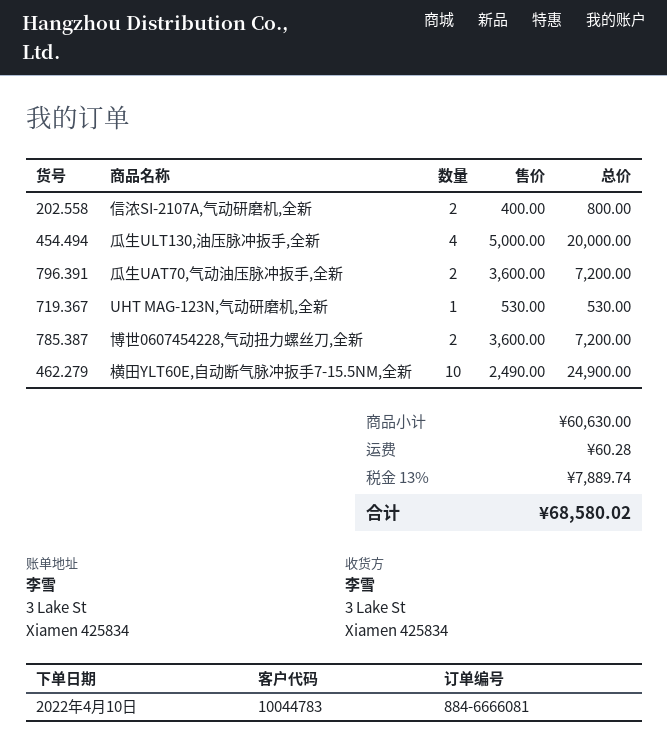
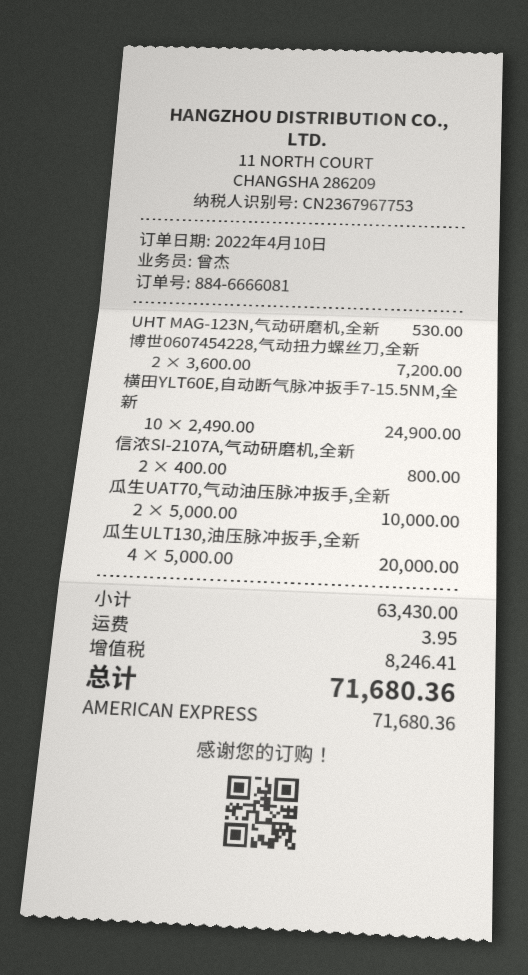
瓜生UAT70,气动油压脉冲扳手,全新: 2 x 3600.00 = 7200.00 -> 2 x 5000.00 = 10000.00
subtotal: 60630.00 -> 63430.00
shipping: 60.28 -> 3.95
tax: 7889.74 -> 8246.41
total: 68580.02 -> 71680.36

